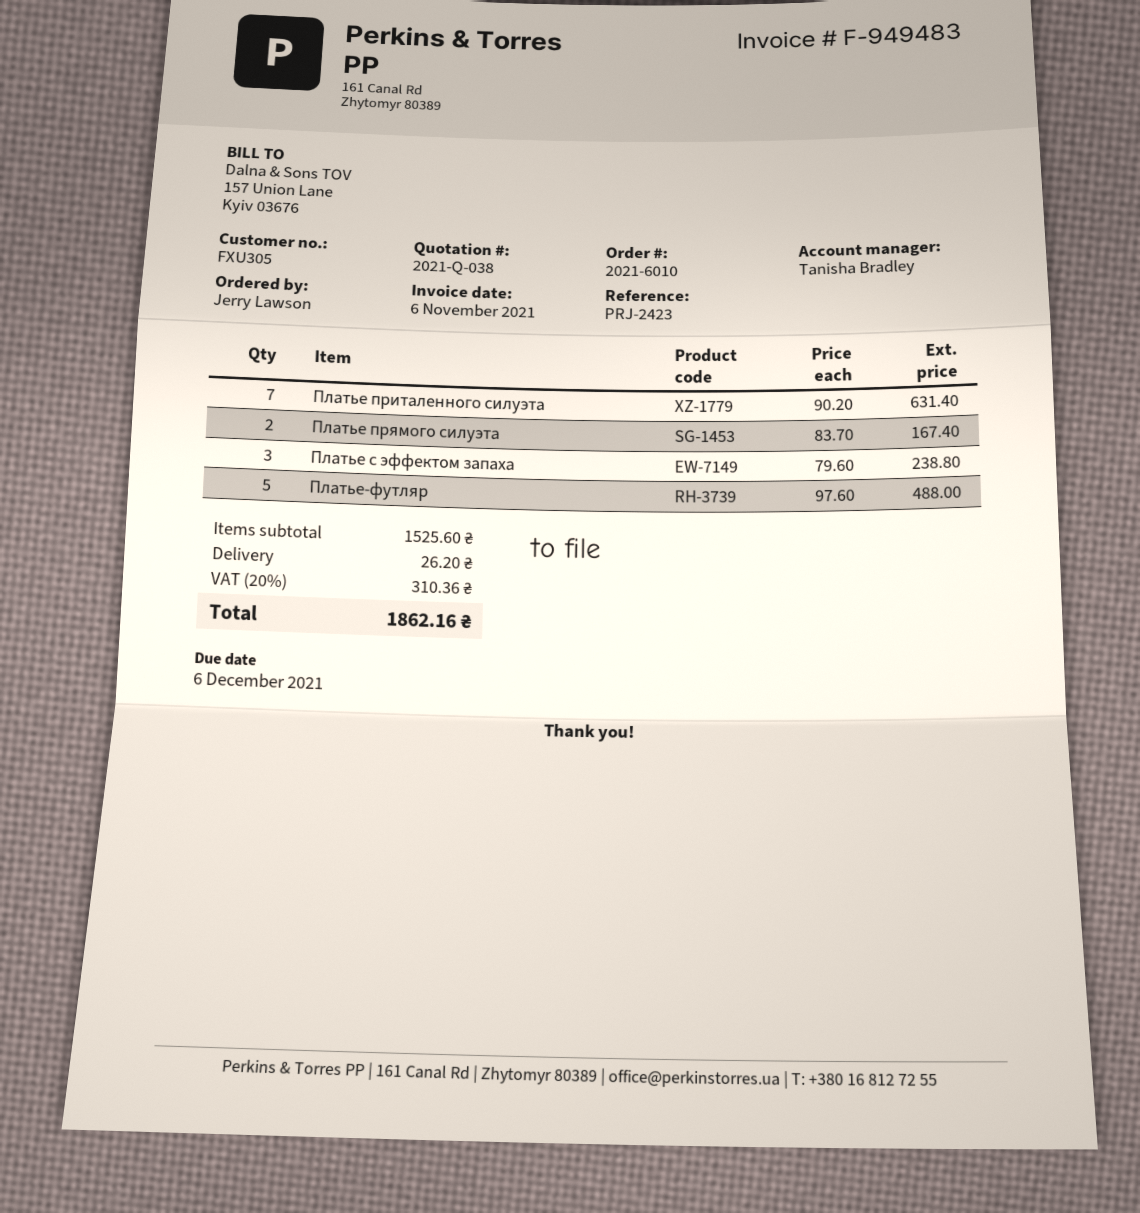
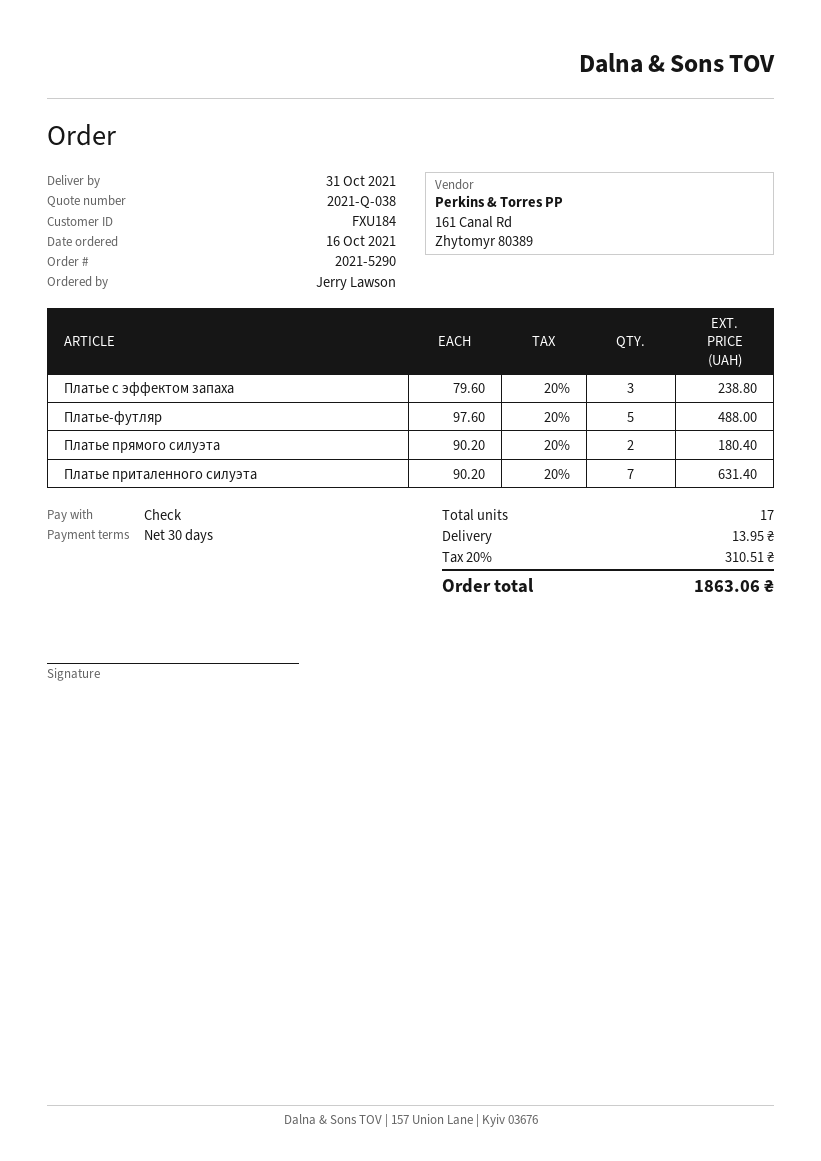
order number: 2021-6010 -> 2021-5290
customer number: FXU305 -> FXU184
Платье прямого силуэта: 2 x 83.70 = 167.40 -> 2 x 90.20 = 180.40
shipping: 26.20 -> 13.95
tax: 20% = 310.36 -> 20% = 310.51
total: 1862.16 -> 1863.06

